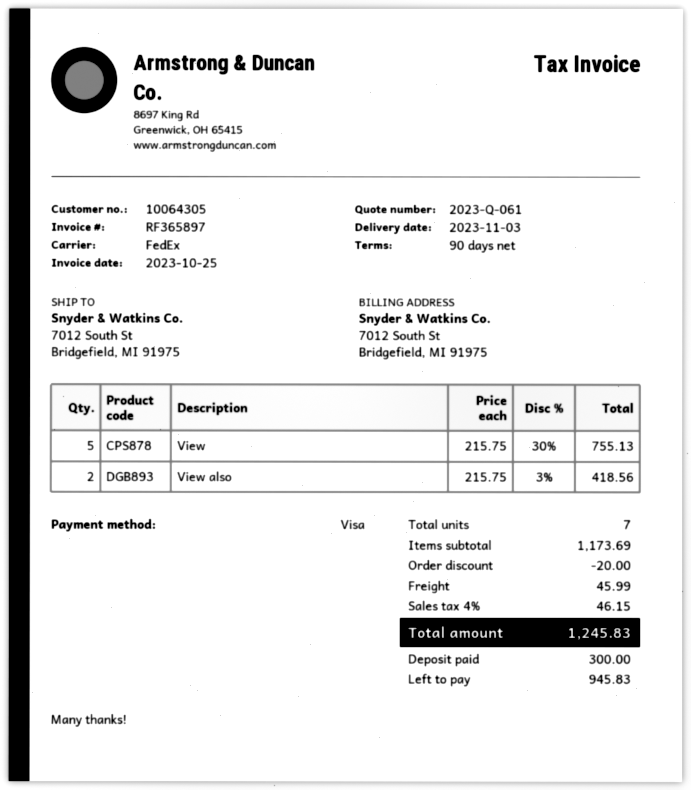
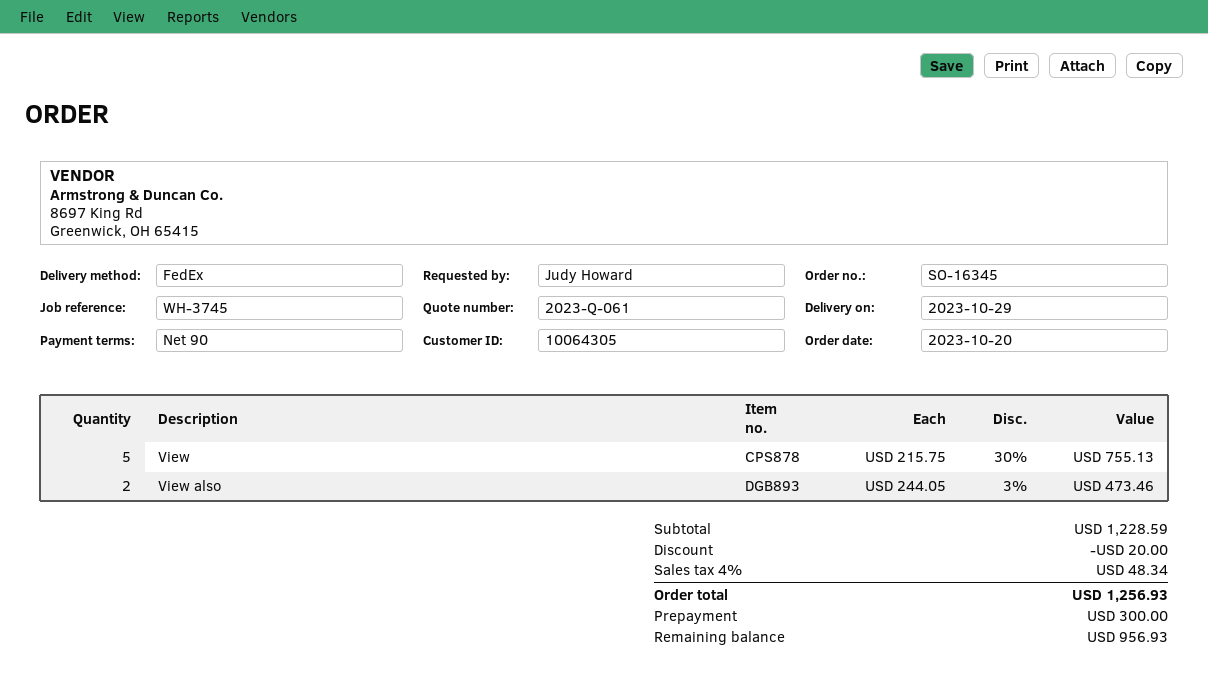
delivery date: 2023-11-03 -> 2023-10-29
View also: 2 x 215.75 - 3% = 418.56 -> 2 x 244.05 - 3% = 473.46
subtotal: 1173.69 -> 1228.59
shipping: 45.99 -> none
tax: 4% = 46.15 -> 4% = 48.34
total: 1245.83 -> 1256.93
balance: 945.83 -> 956.93

